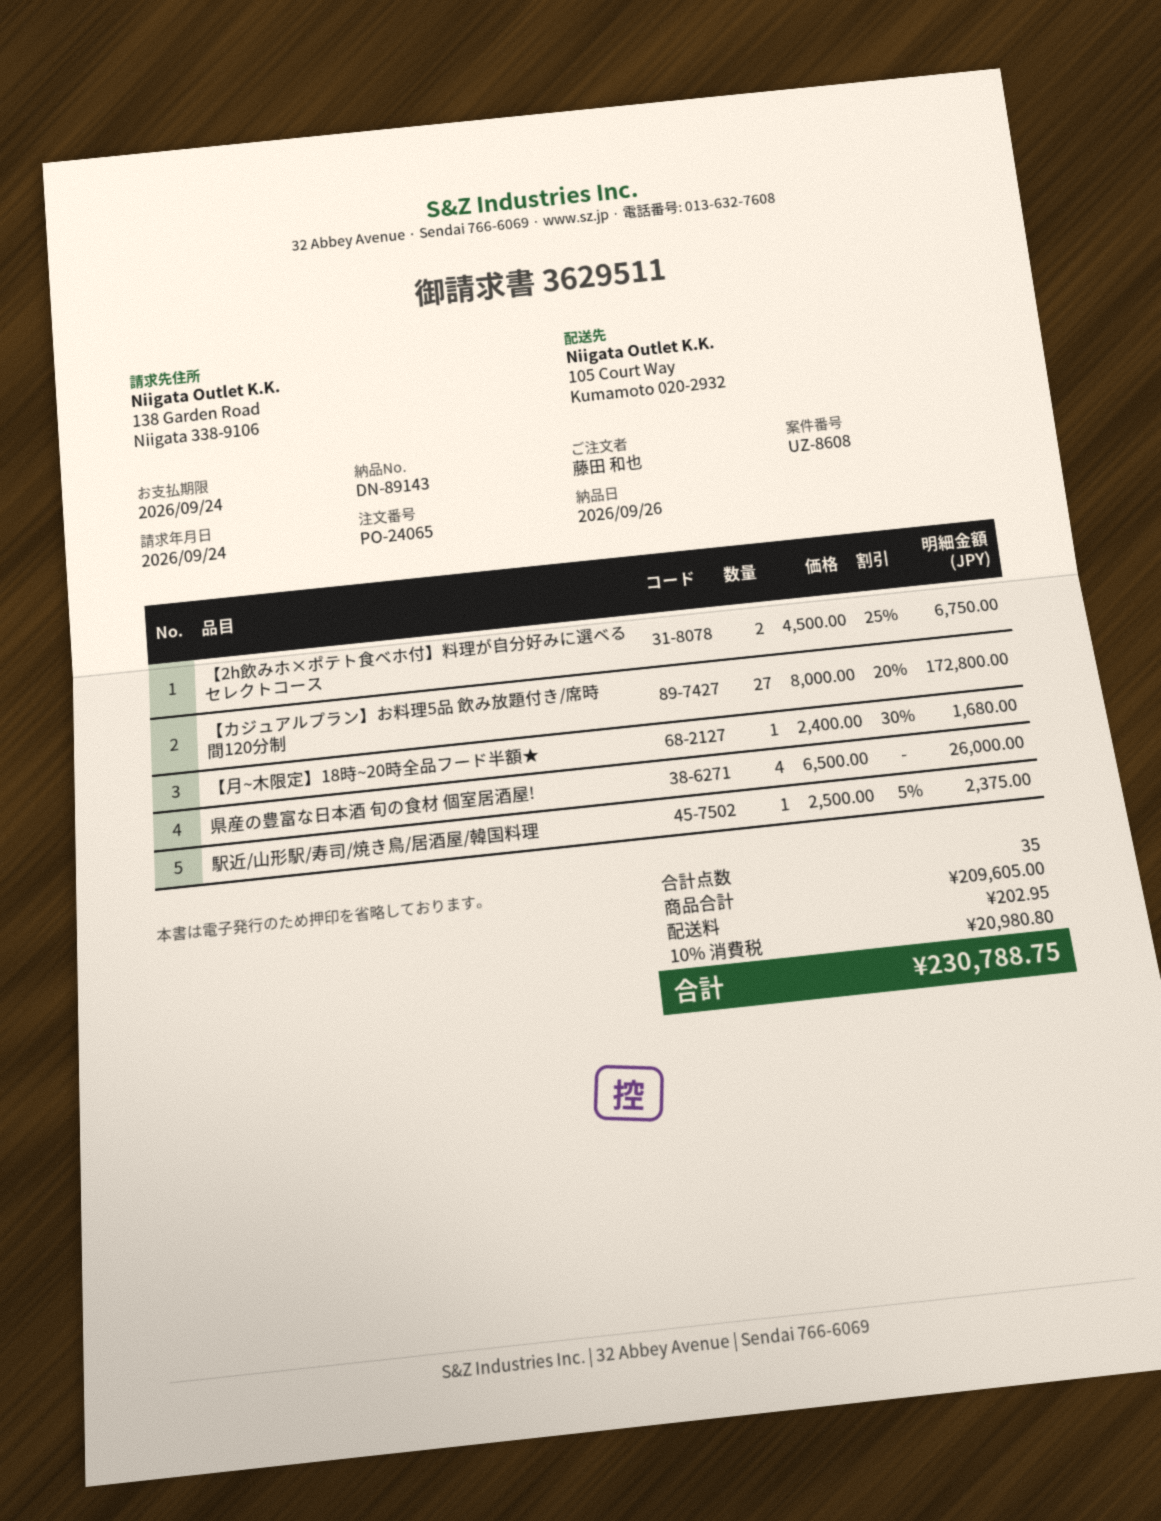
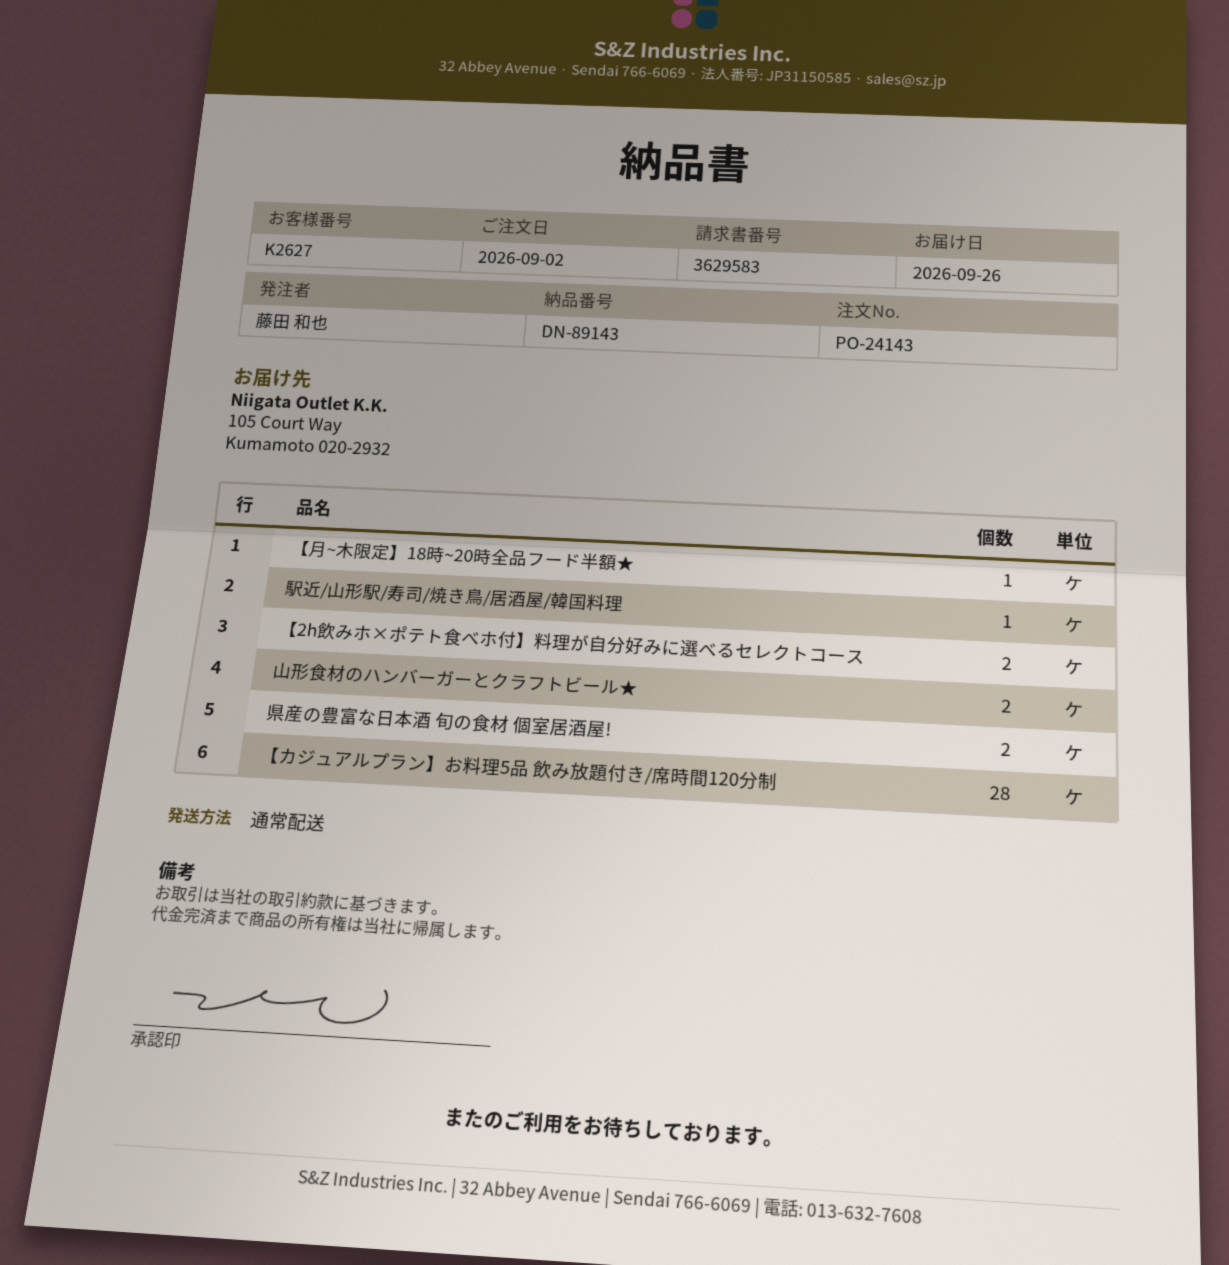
order number: PO-24065 -> PO-24143
invoice number: 3629511 -> 3629583
【カジュアルプラン】お料理5品 飲み放題付き/席時間120分制: 27 -> 28
県産の豊富な日本酒 旬の食材 個室居酒屋!: 4 -> 2
山形食材のハンバーガーとクラフトビール★: none -> 2

